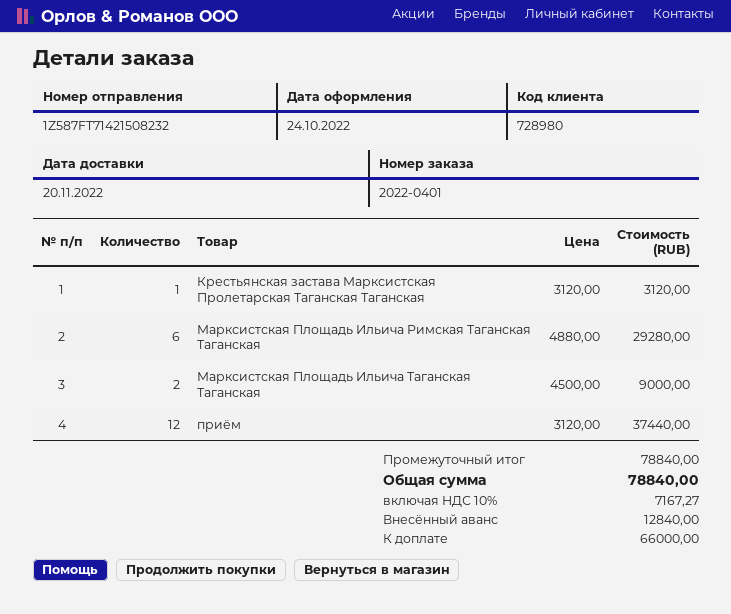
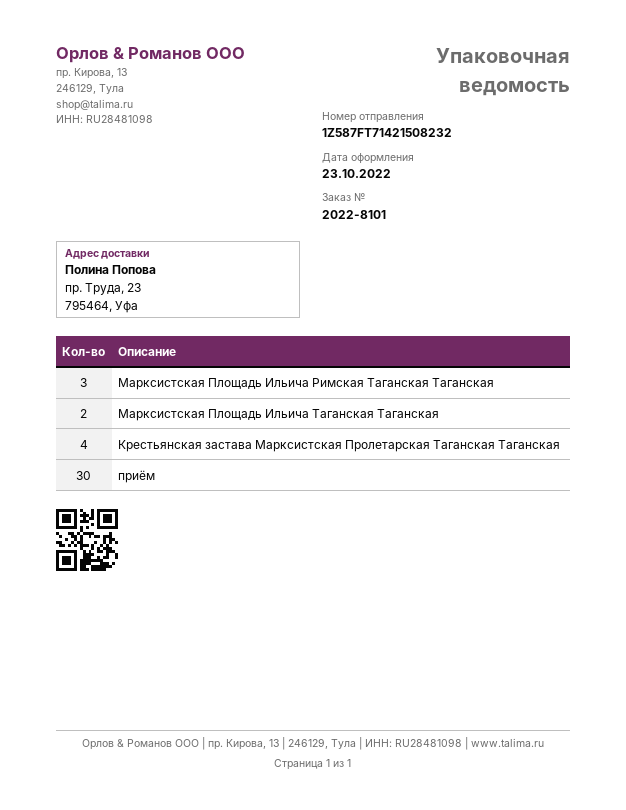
order number: 2022-0401 -> 2022-8101
order date: 2022-10-24 -> 2022-10-23
Крестьянская застава Марксистская Пролетарская Таганская Таганская: 1 -> 4
Марксистская Площадь Ильича Римская Таганская Таганская: 6 -> 3
приём: 12 -> 30

